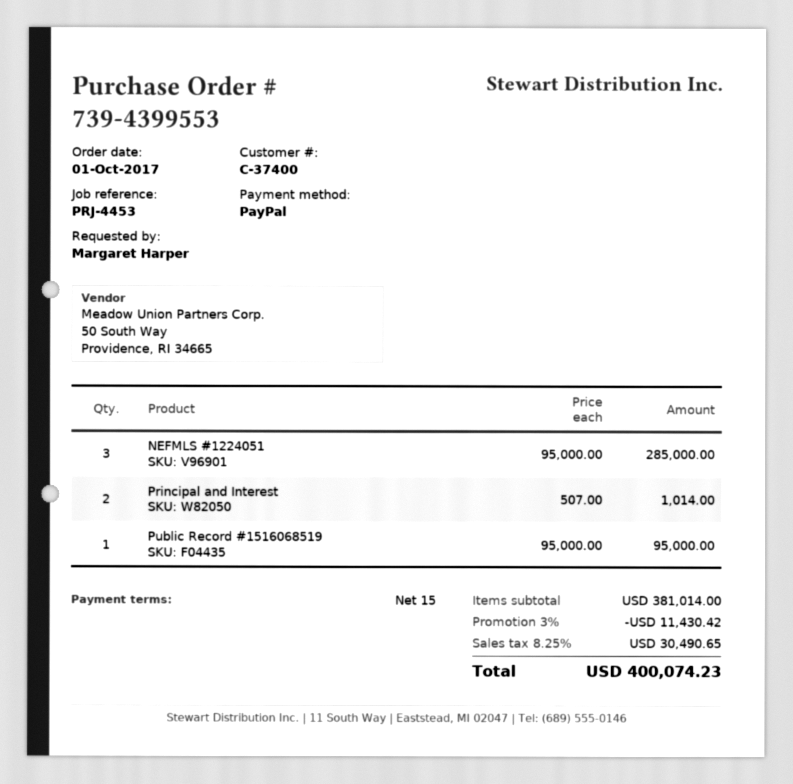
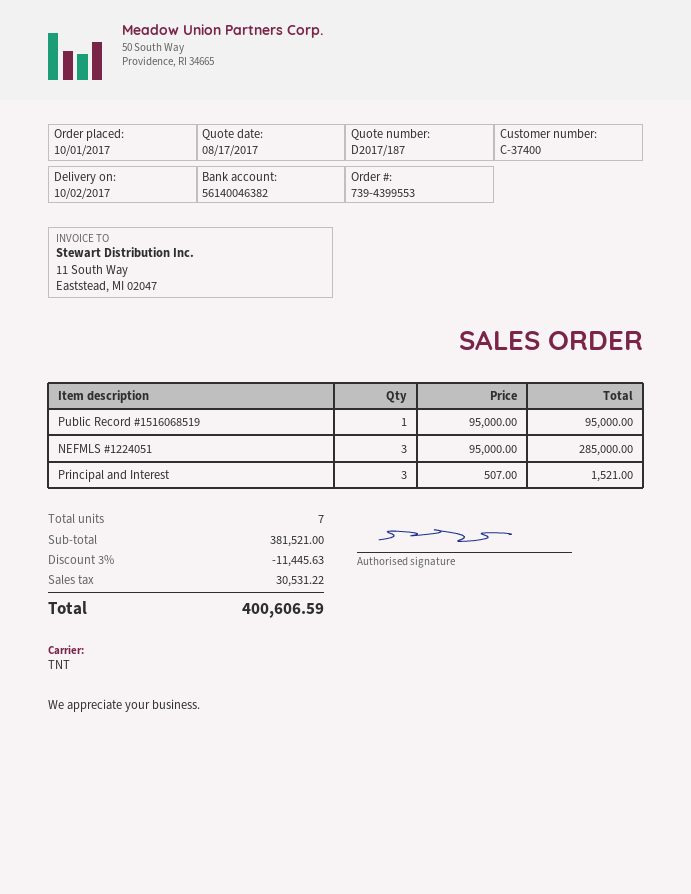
Principal and Interest: 2 x 507.00 = 1014.00 -> 3 x 507.00 = 1521.00
subtotal: 381014.00 -> 381521.00
discount: 3% = 11430.42 -> 3% = 11445.63
tax: 30490.65 -> 30531.22
total: 400074.23 -> 400606.59

